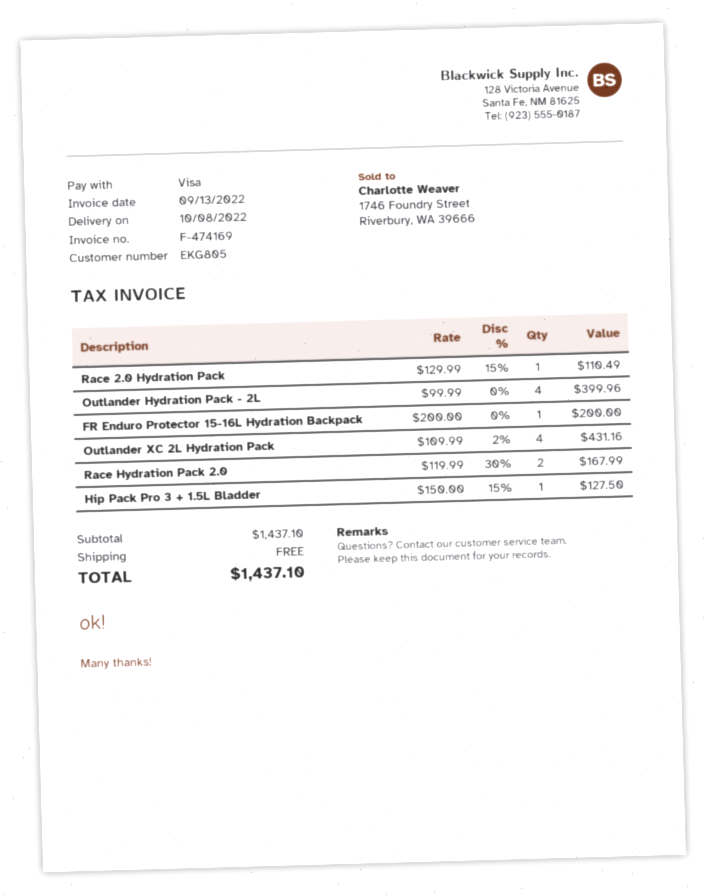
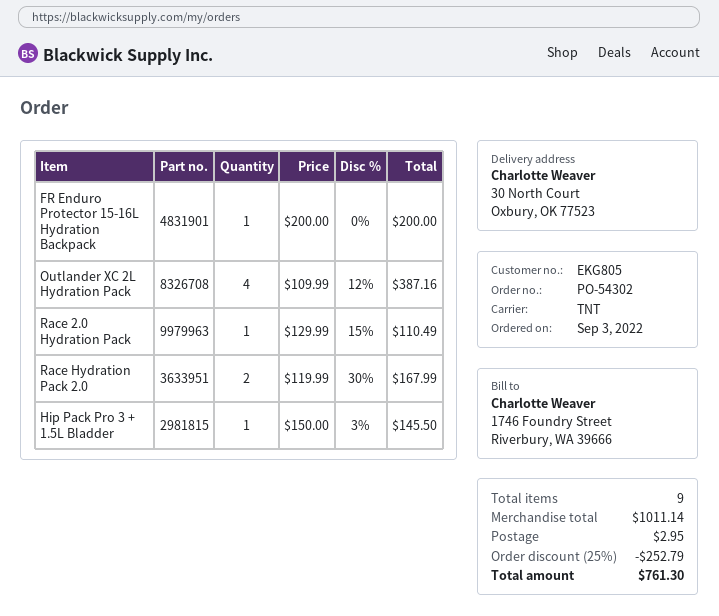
Outlander Hydration Pack - 2L: 4 x 99.99 = 399.96 -> none
Outlander XC 2L Hydration Pack: 4 x 109.99 - 2% = 431.16 -> 4 x 109.99 - 12% = 387.16
Hip Pack Pro 3 + 1.5L Bladder: 1 x 150.00 - 15% = 127.50 -> 1 x 150.00 - 3% = 145.50
subtotal: 1437.10 -> 1011.14
discount: none -> 25% = 252.79
shipping: 0.00 -> 2.95
total: 1437.10 -> 761.30

